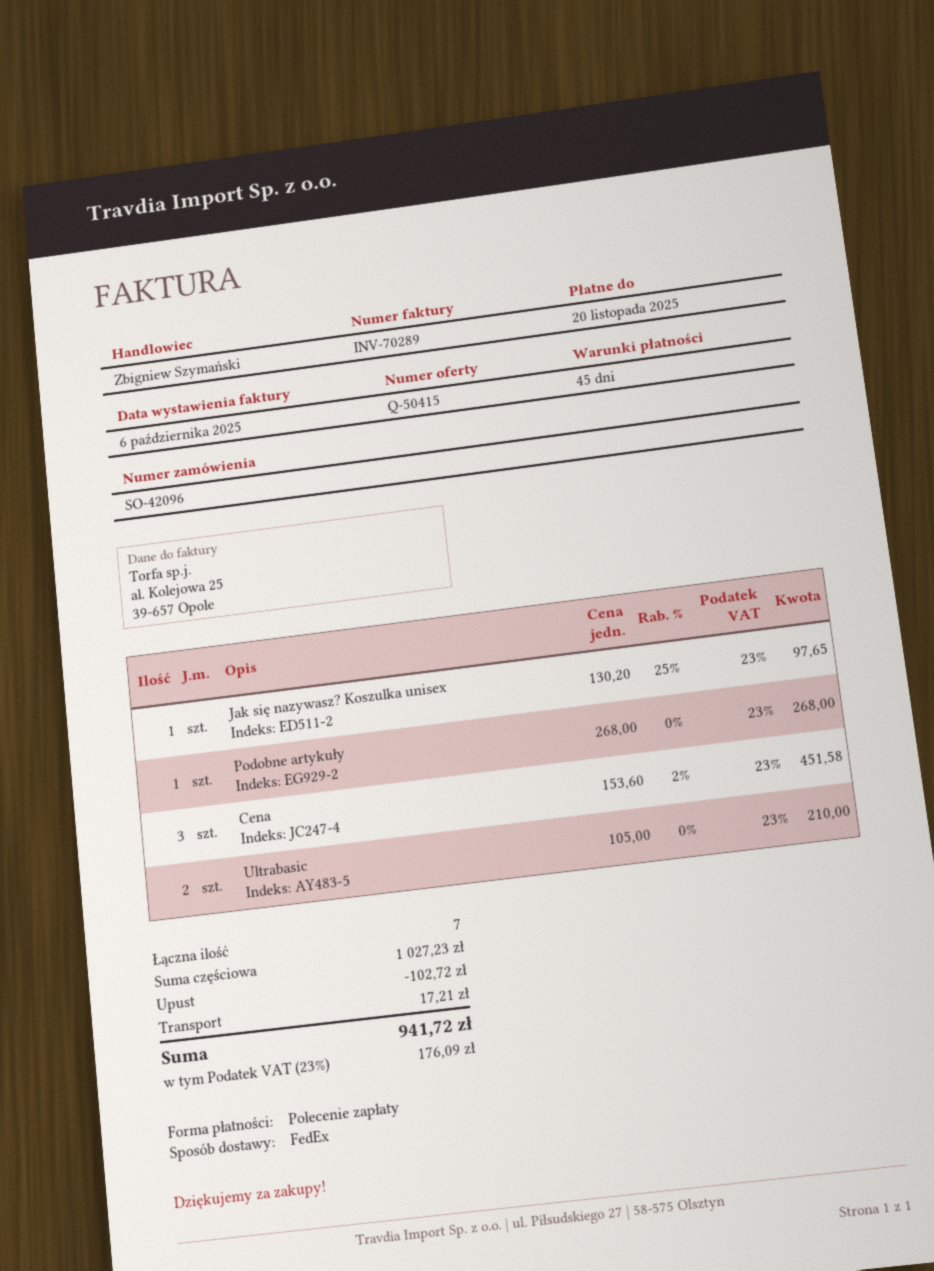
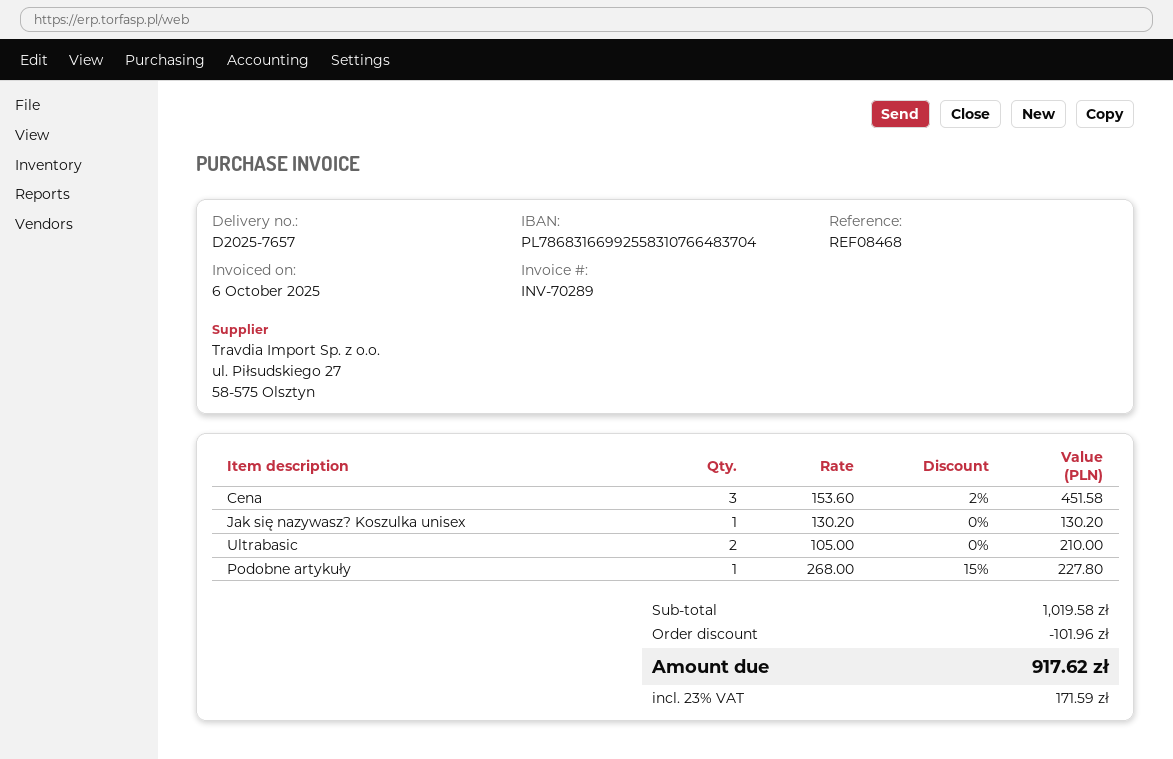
Jak się nazywasz? Koszulka unisex: 1 x 130.20 - 25% = 97.65 -> 1 x 130.20 = 130.20
Podobne artykuły: 1 x 268.00 = 268.00 -> 1 x 268.00 - 15% = 227.80
subtotal: 1027.23 -> 1019.58
discount: 102.72 -> 101.96
shipping: 17.21 -> none
tax: 23% = 176.09 -> 23% = 171.59
total: 941.72 -> 917.62

